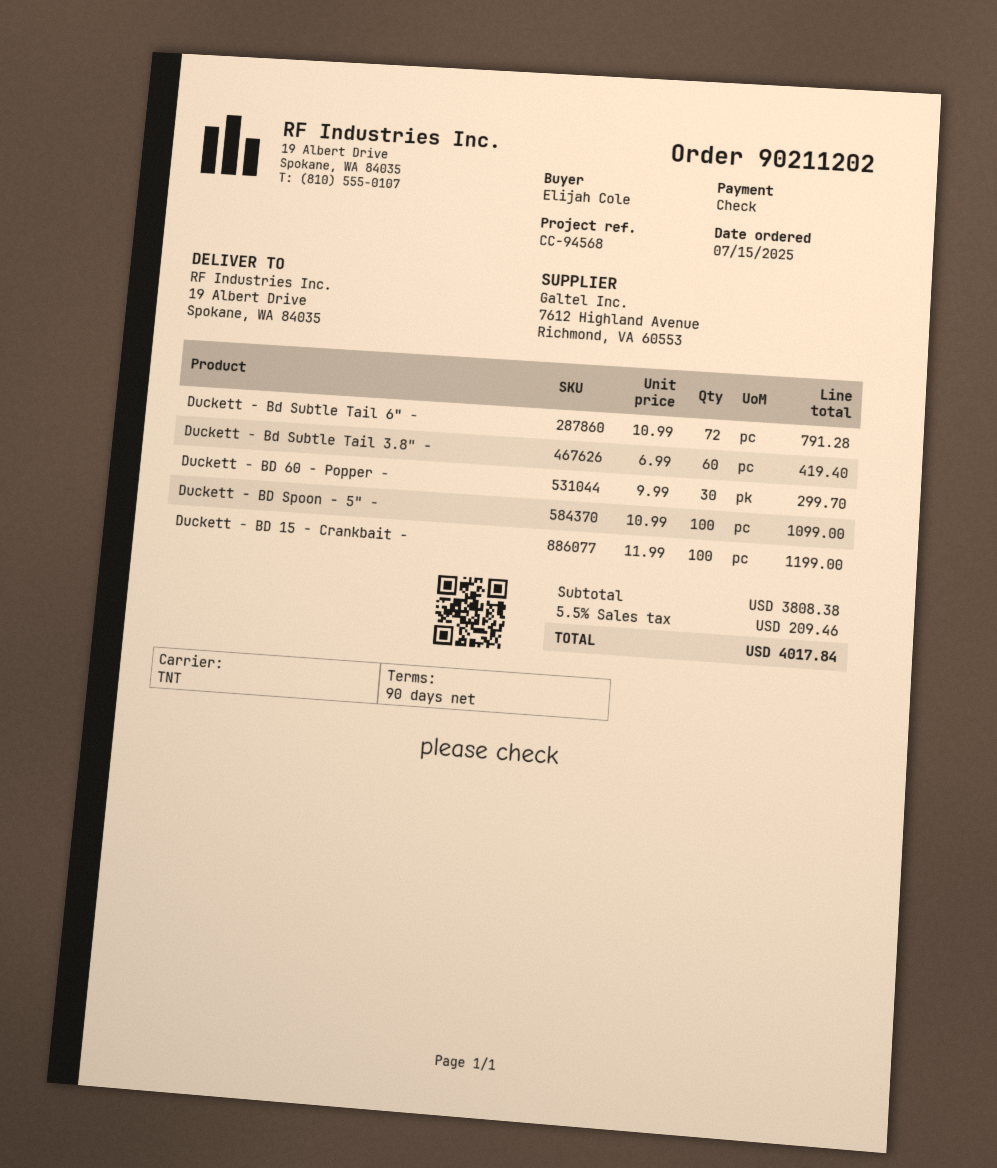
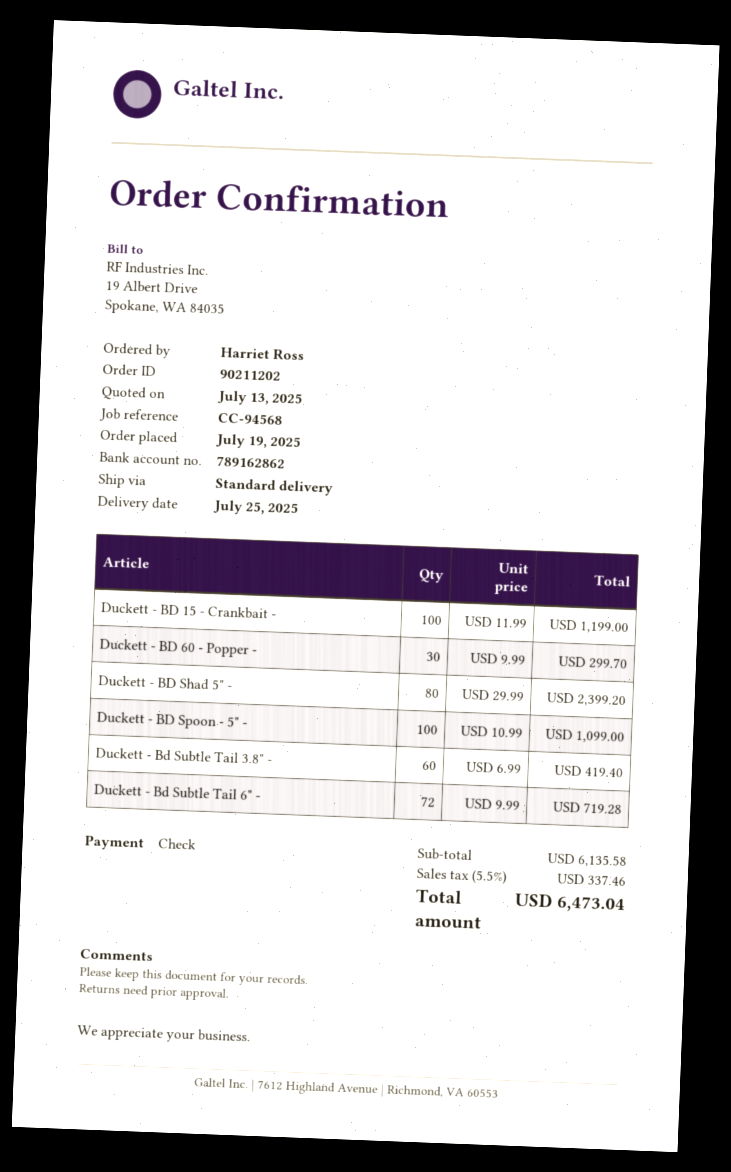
order date: 2025-07-15 -> 2025-07-19
ordered by: Elijah Cole -> Harriet Ross
shipping method: TNT -> standard
Duckett - Bd Subtle Tail 6" -: 72 x 10.99 = 791.28 -> 72 x 9.99 = 719.28
Duckett - BD Shad 5" -: none -> 80 x 29.99 = 2399.20
subtotal: 3808.38 -> 6135.58
tax: 5.5% = 209.46 -> 5.5% = 337.46
total: 4017.84 -> 6473.04

